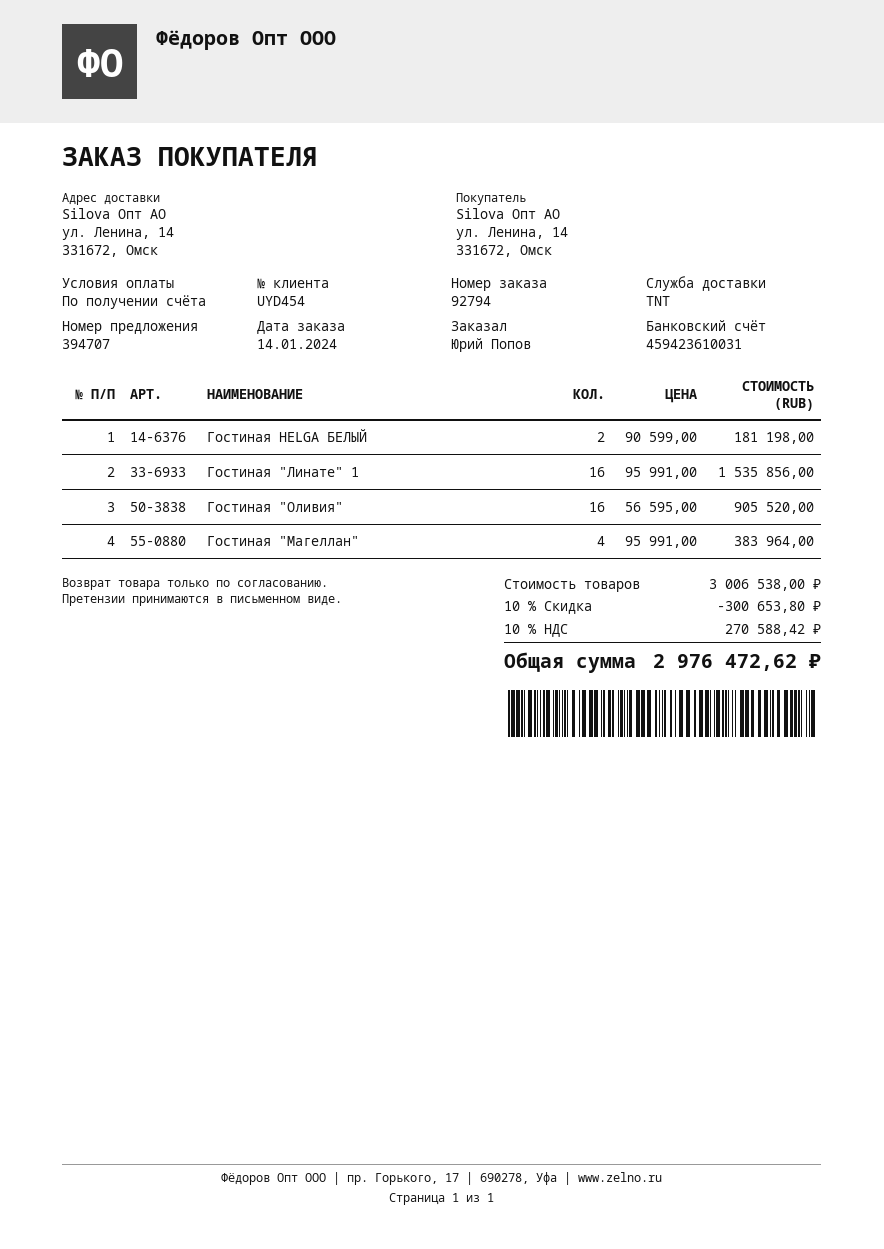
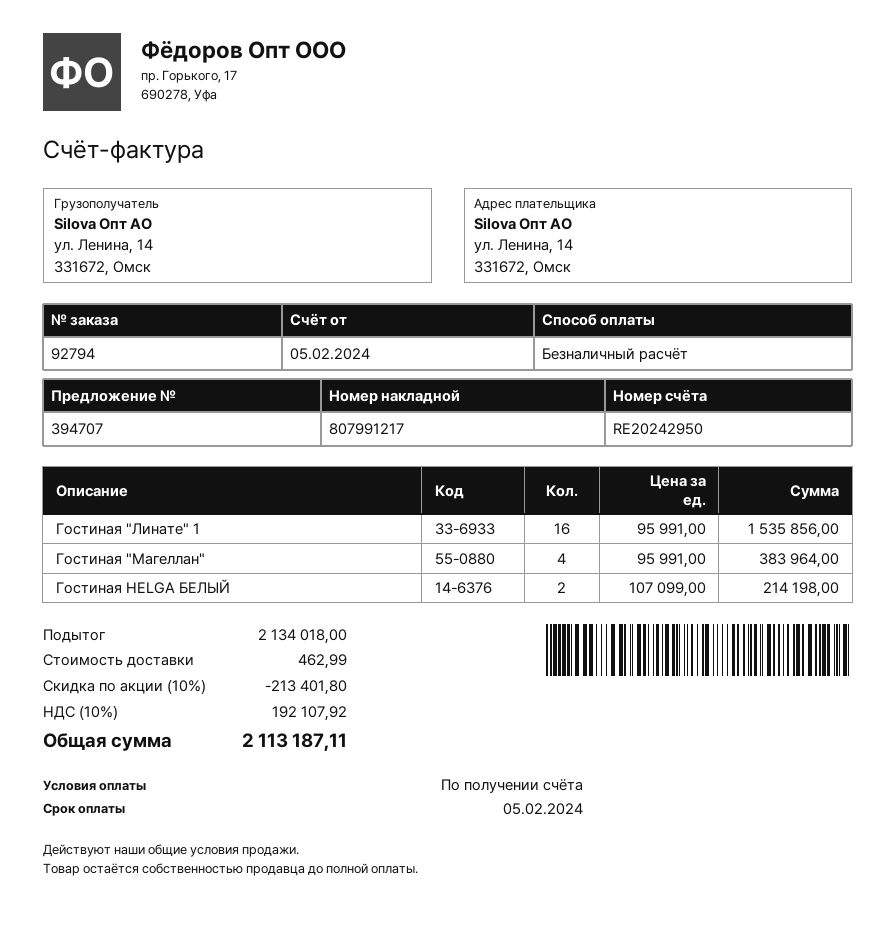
Гостиная HELGA БЕЛЫЙ: 2 x 90599.00 = 181198.00 -> 2 x 107099.00 = 214198.00
Гостиная "Оливия": 16 x 56595.00 = 905520.00 -> none
subtotal: 3006538.00 -> 2134018.00
discount: 10% = 300653.80 -> 10% = 213401.80
shipping: none -> 462.99
tax: 10% = 270588.42 -> 10% = 192107.92
total: 2976472.62 -> 2113187.11

